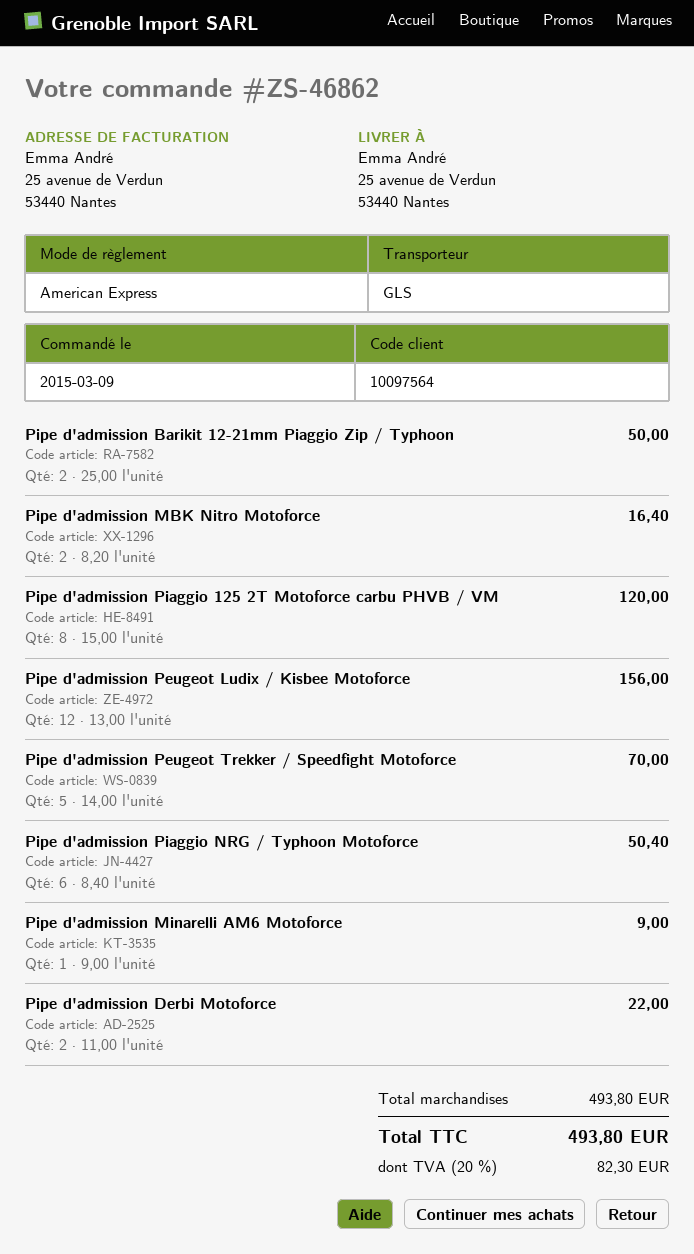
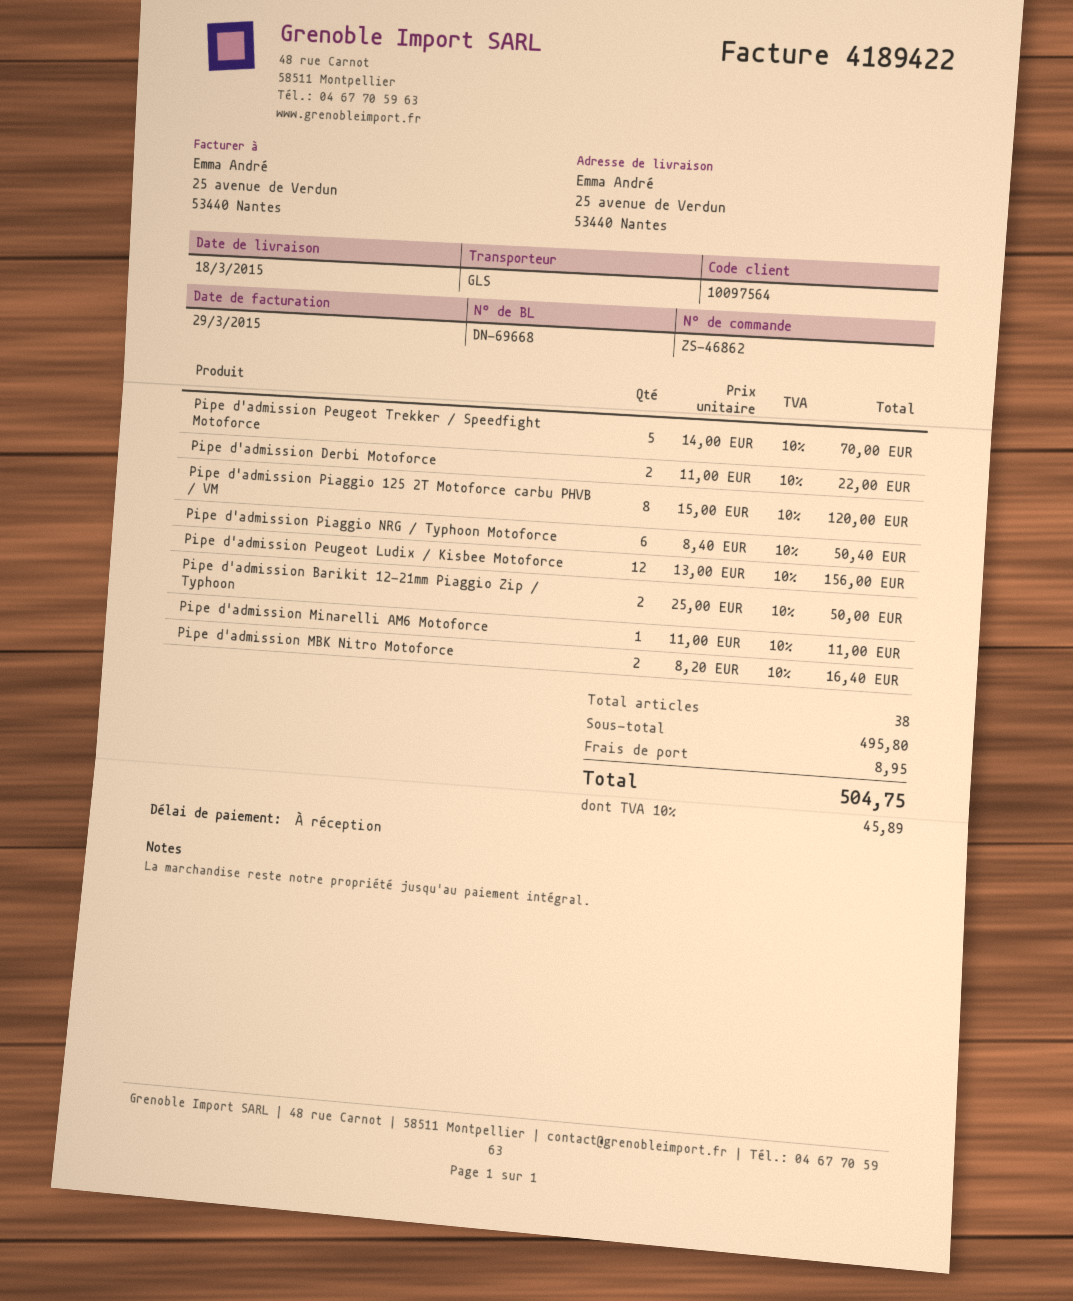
Pipe d'admission Minarelli AM6 Motoforce: 1 x 9.00 = 9.00 -> 1 x 11.00 = 11.00
subtotal: 493.80 -> 495.80
shipping: none -> 8.95
tax: 20% = 82.30 -> 10% = 45.89
total: 493.80 -> 504.75

